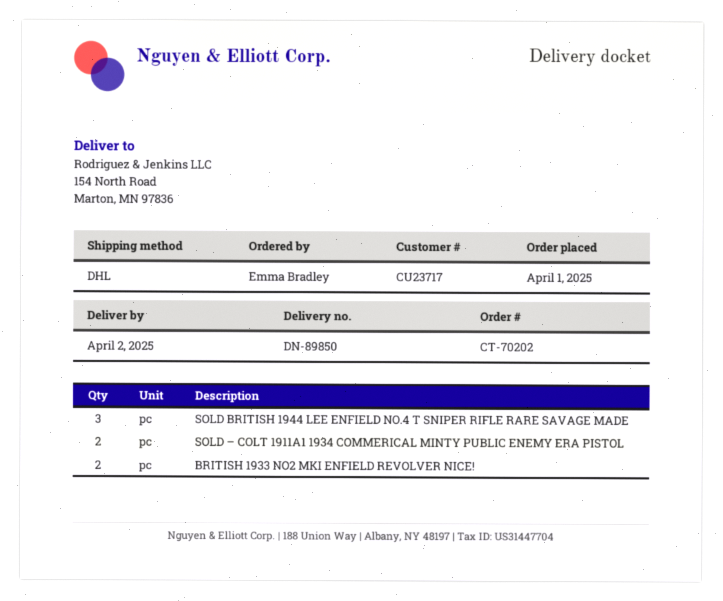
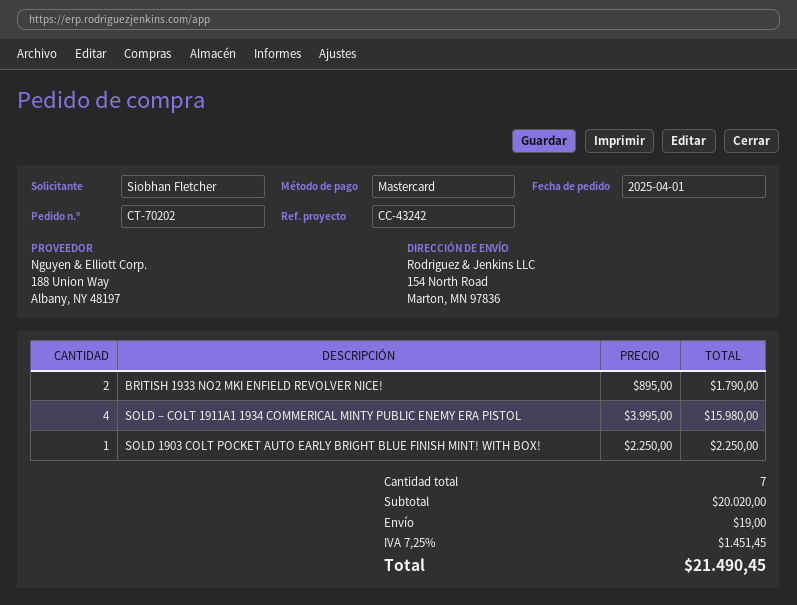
ordered by: Emma Bradley -> Siobhan Fletcher
SOLD BRITISH 1944 LEE ENFIELD NO.4 T SNIPER RIFLE RARE SAVAGE MADE: 3 -> none
SOLD – COLT 1911A1 1934 COMMERICAL MINTY PUBLIC ENEMY ERA PISTOL: 2 -> 4
SOLD 1903 COLT POCKET AUTO EARLY BRIGHT BLUE FINISH MINT! WITH BOX!: none -> 1

